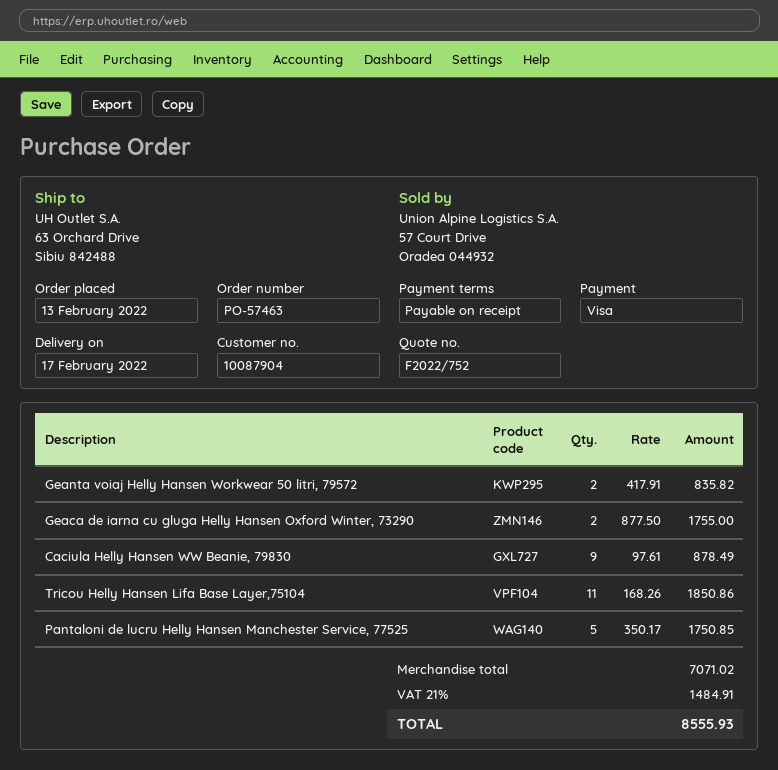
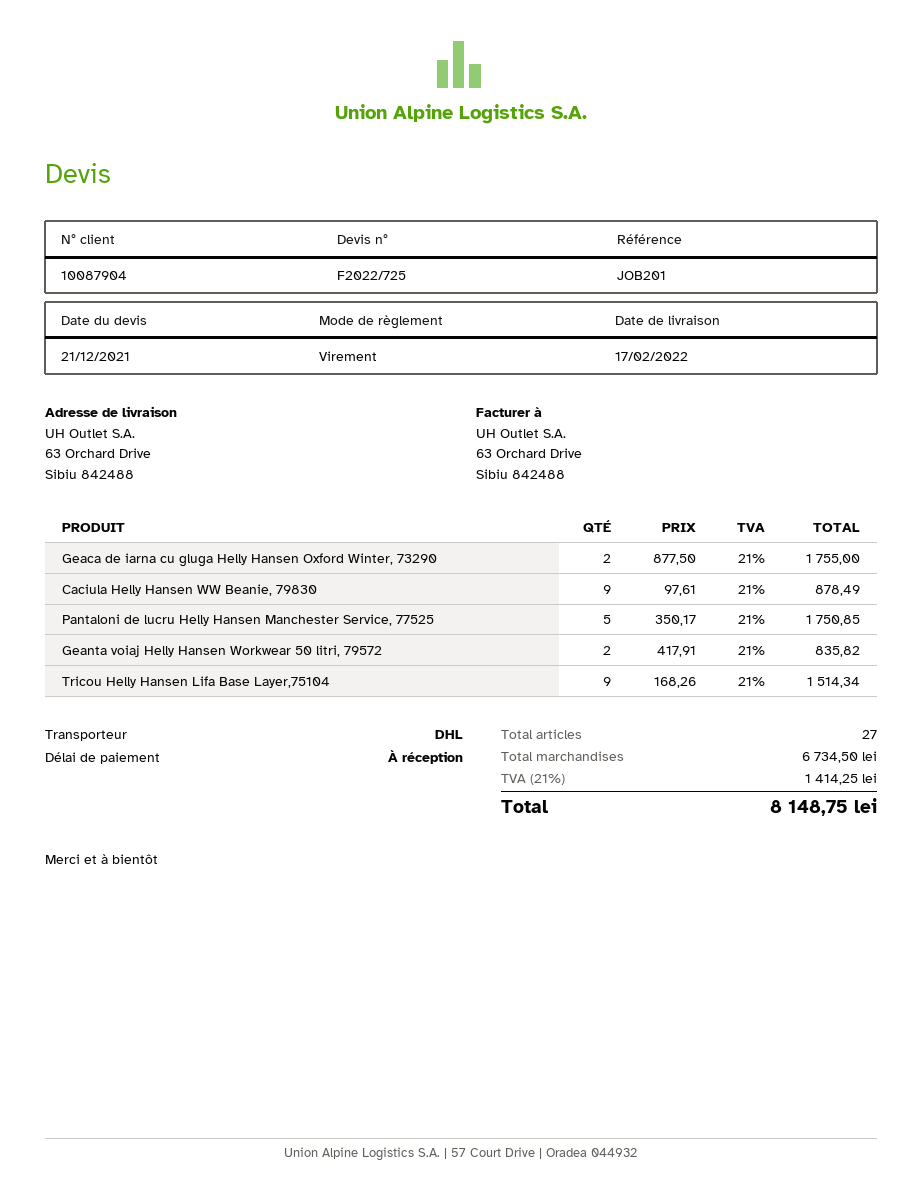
quote number: F2022/752 -> F2022/725
payment method: Visa -> bank transfer
Tricou Helly Hansen Lifa Base Layer,75104: 11 x 168.26 = 1850.86 -> 9 x 168.26 = 1514.34
subtotal: 7071.02 -> 6734.50
tax: 21% = 1484.91 -> 21% = 1414.25
total: 8555.93 -> 8148.75

